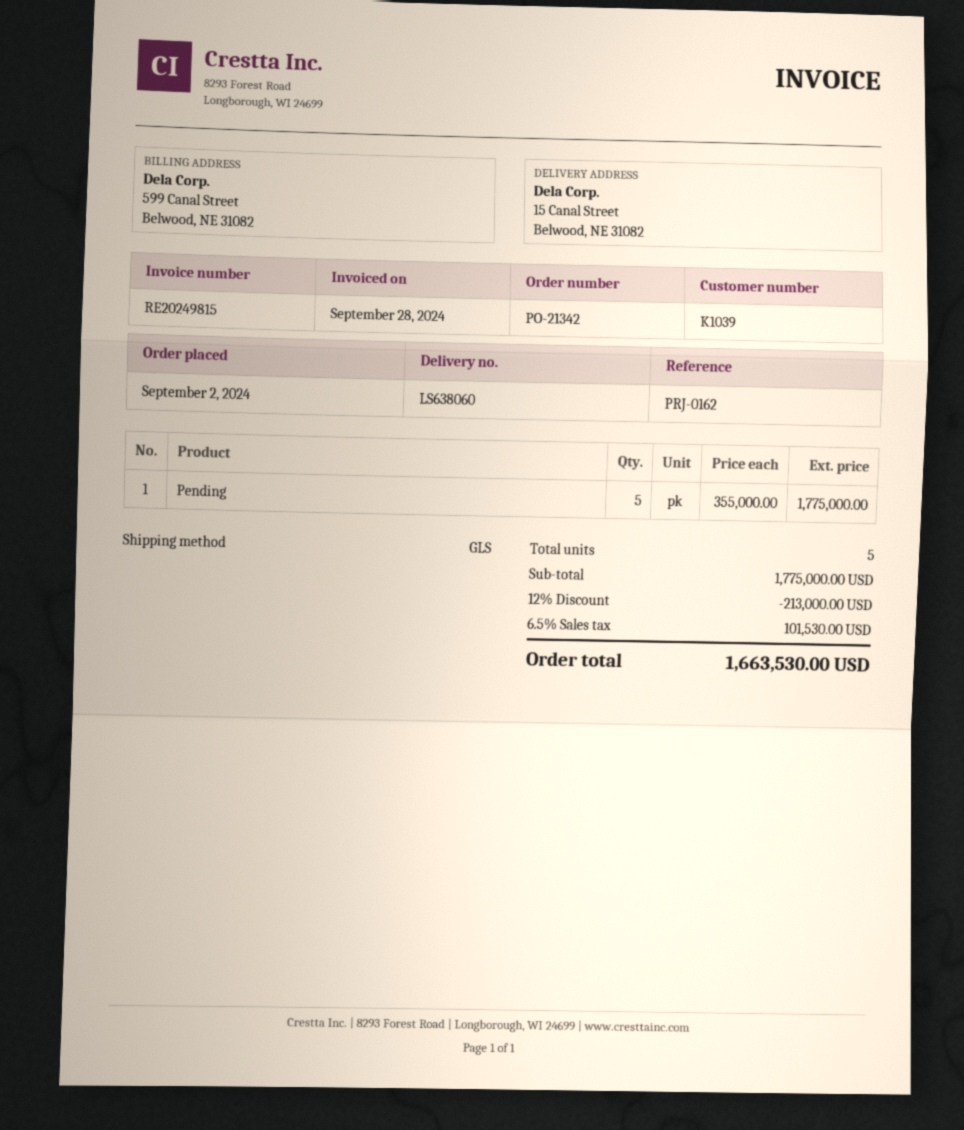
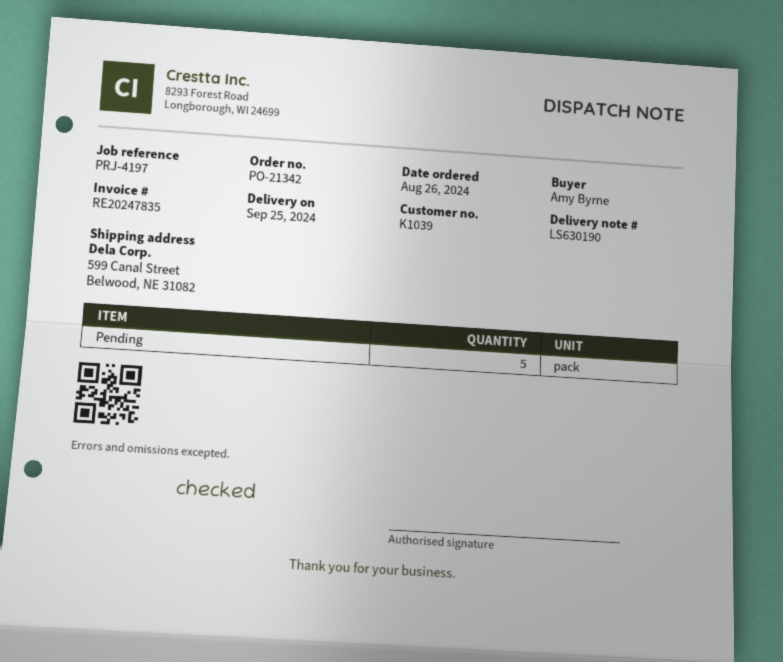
order date: 2024-09-02 -> 2024-08-26
delivery note number: LS638060 -> LS630190
invoice number: RE20249815 -> RE20247835
reference: PRJ-0162 -> PRJ-4197
ship to: 15 Canal Street, Belwood, NE 31082 -> 599 Canal Street, Belwood, NE 31082

